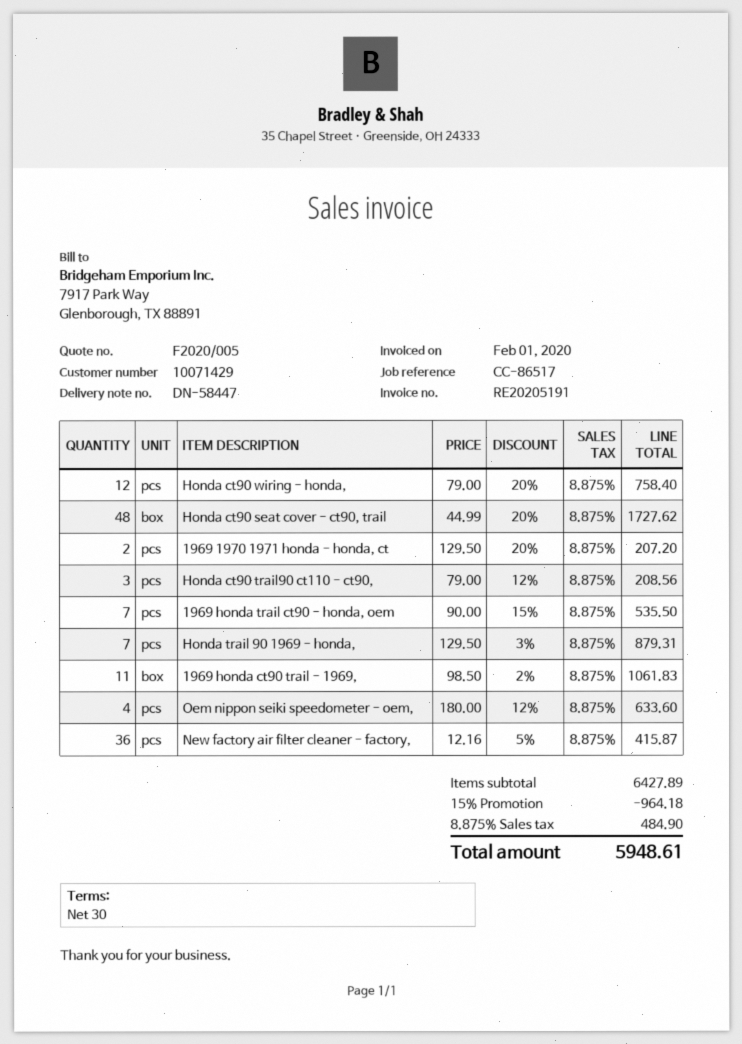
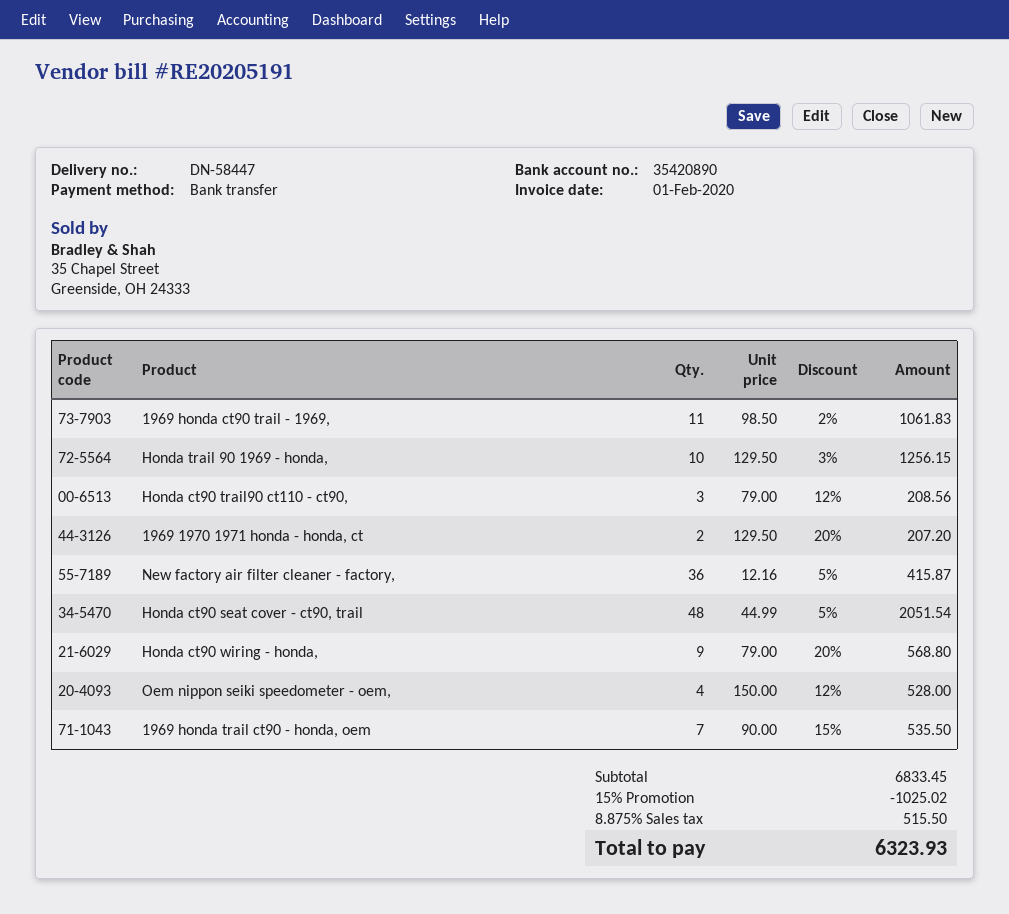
Honda ct90 wiring - honda,: 12 x 79.00 - 20% = 758.40 -> 9 x 79.00 - 20% = 568.80
Honda ct90 seat cover - ct90, trail: 48 x 44.99 - 20% = 1727.62 -> 48 x 44.99 - 5% = 2051.54
Honda trail 90 1969 - honda,: 7 x 129.50 - 3% = 879.31 -> 10 x 129.50 - 3% = 1256.15
Oem nippon seiki speedometer - oem,: 4 x 180.00 - 12% = 633.60 -> 4 x 150.00 - 12% = 528.00
subtotal: 6427.89 -> 6833.45
discount: 15% = 964.18 -> 15% = 1025.02
tax: 8.875% = 484.90 -> 8.875% = 515.50
total: 5948.61 -> 6323.93

